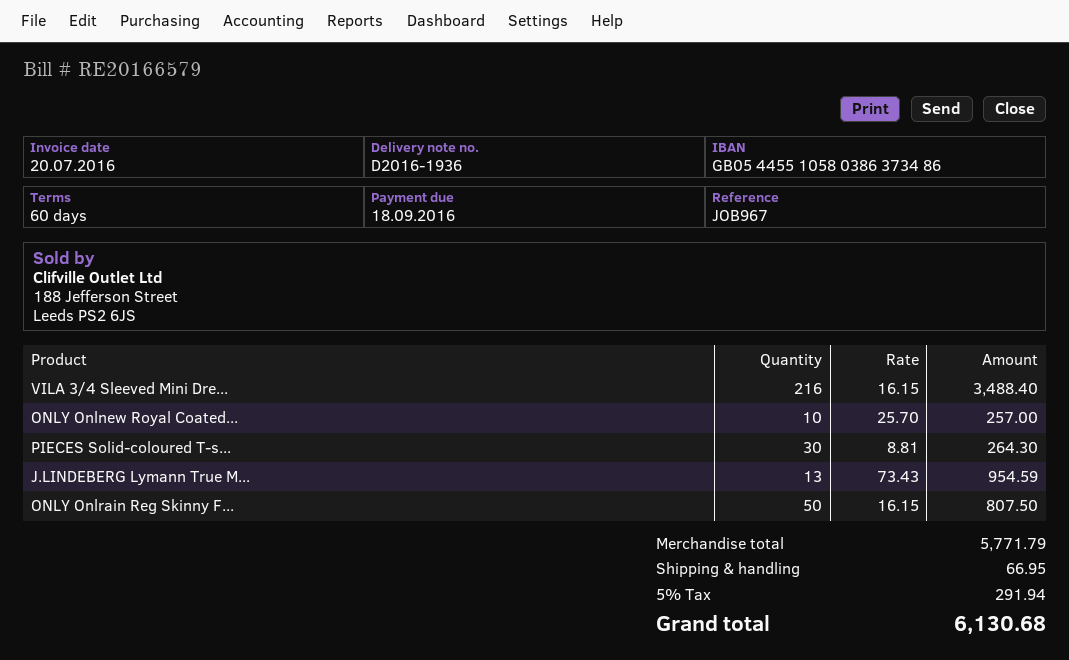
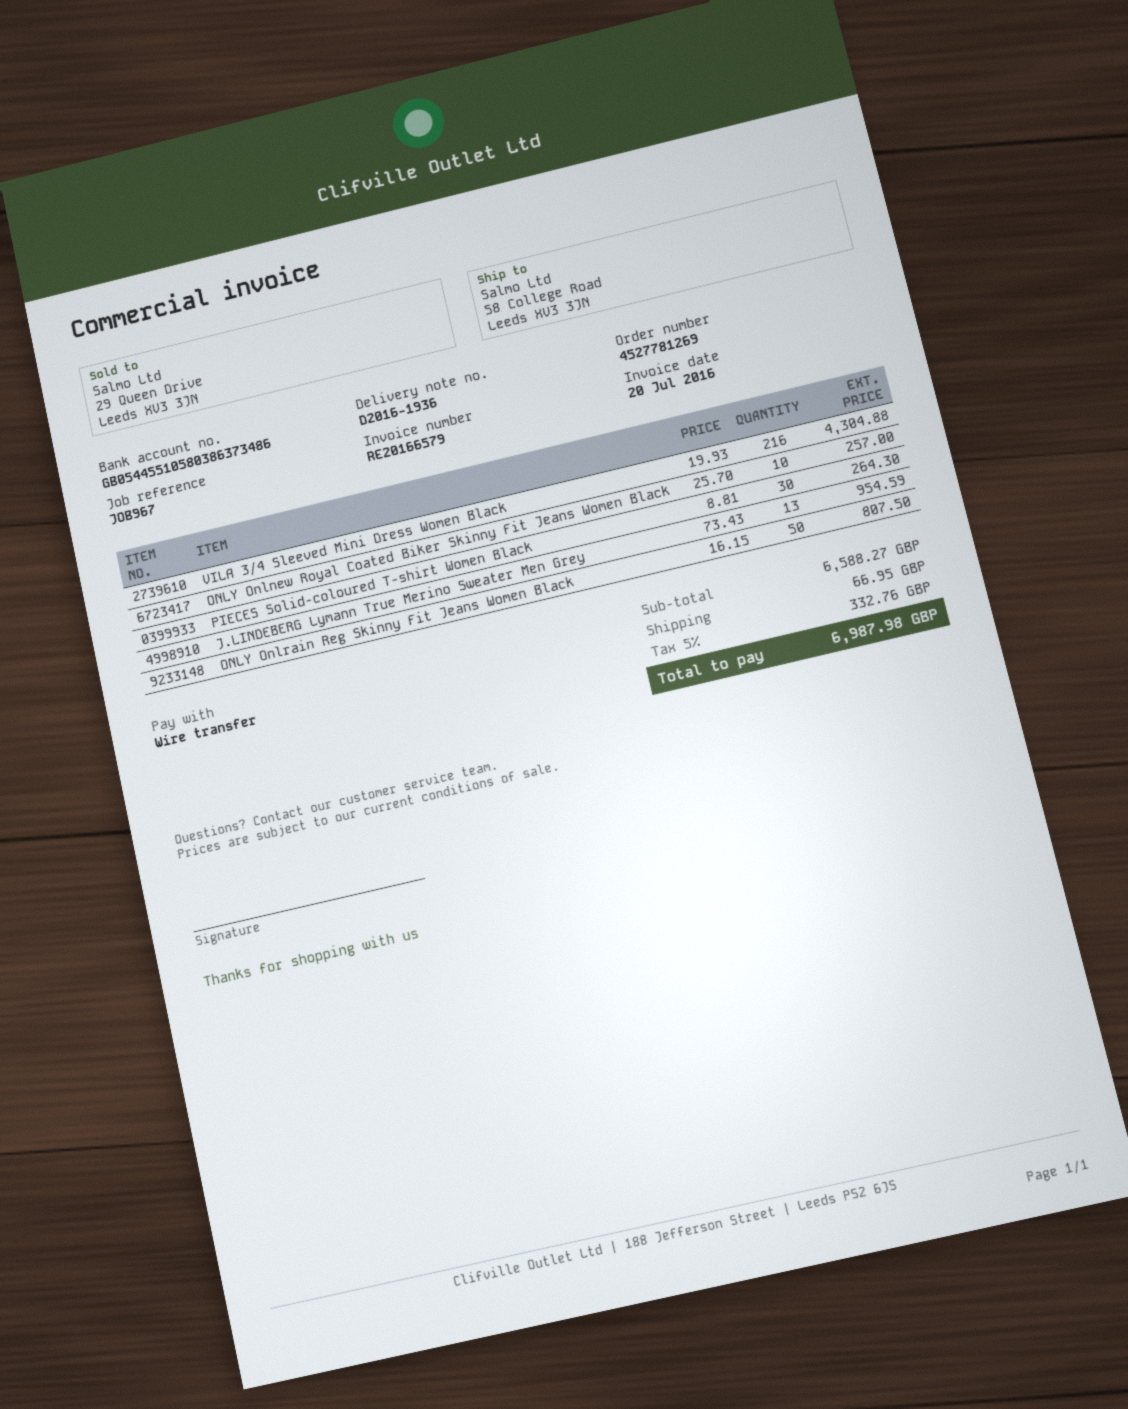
VILA 3/4 Sleeved Mini Dre...: 216 x 16.15 = 3488.40 -> 216 x 19.93 = 4304.88
subtotal: 5771.79 -> 6588.27
tax: 5% = 291.94 -> 5% = 332.76
total: 6130.68 -> 6987.98

